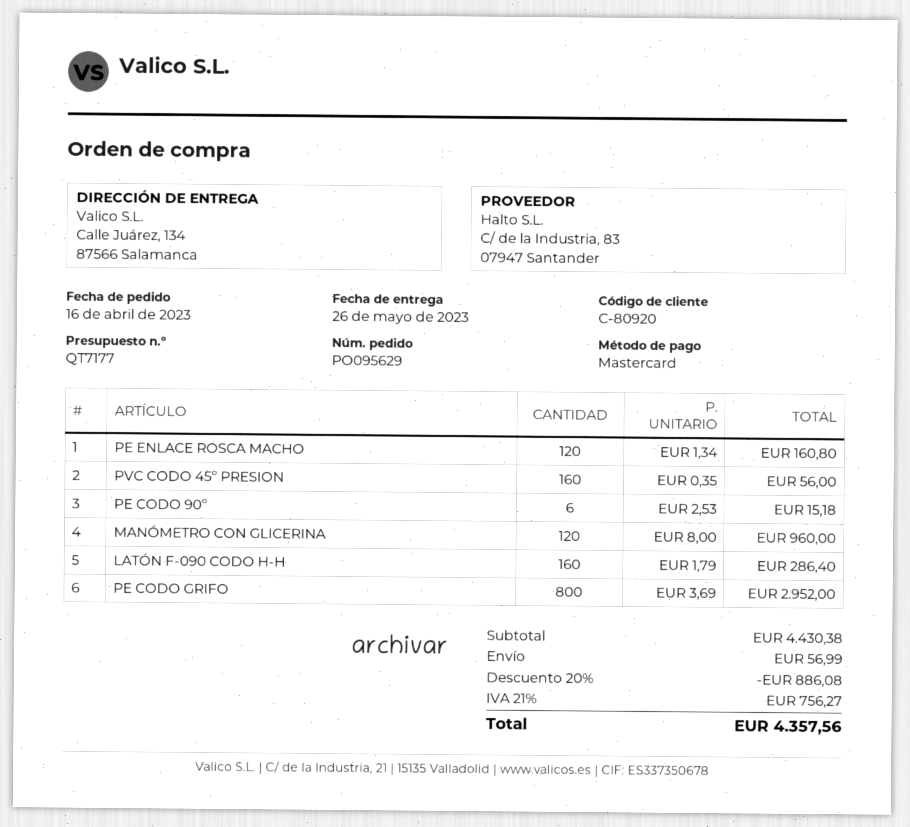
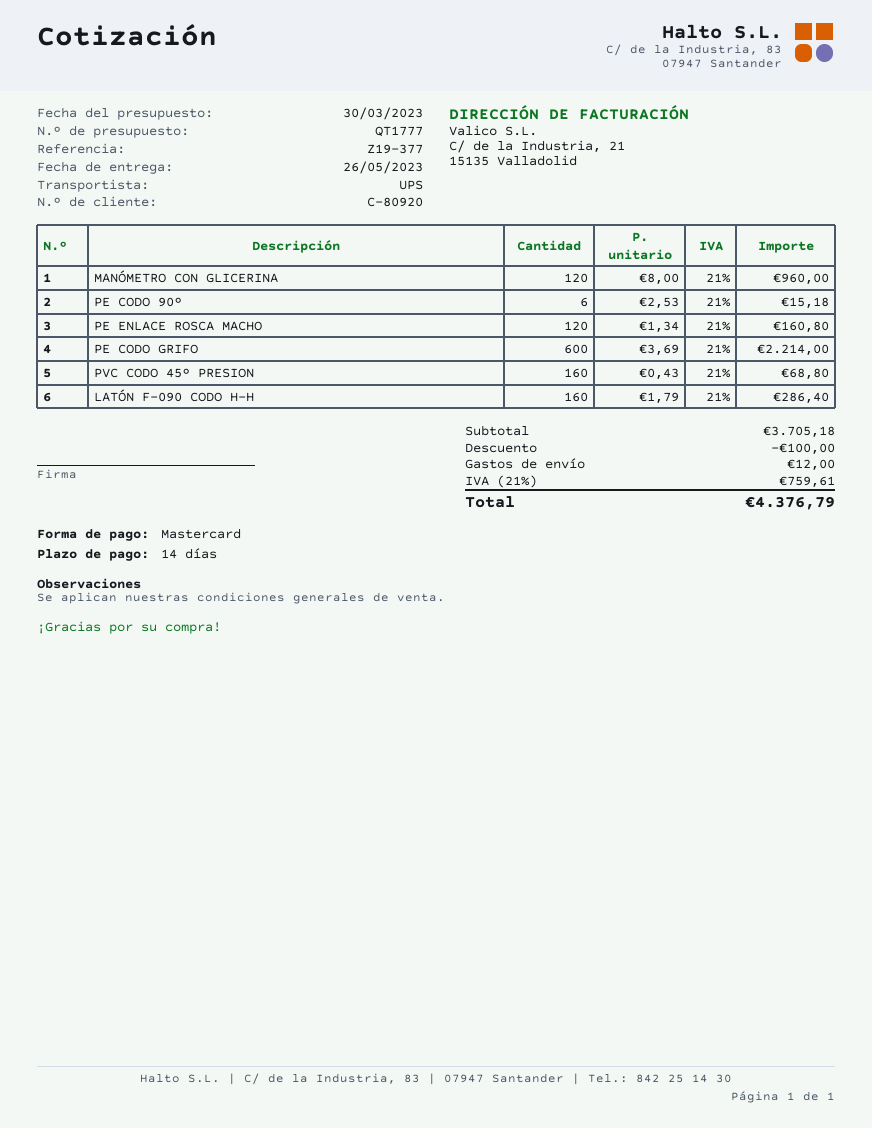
quote number: QT7177 -> QT1777
PVC CODO 45º PRESION: 160 x 0.35 = 56.00 -> 160 x 0.43 = 68.80
PE CODO GRIFO: 800 x 3.69 = 2952.00 -> 600 x 3.69 = 2214.00
subtotal: 4430.38 -> 3705.18
discount: 886.08 -> 100.00
shipping: 56.99 -> 12.00
tax: 21% = 756.27 -> 21% = 759.61
total: 4357.56 -> 4376.79

